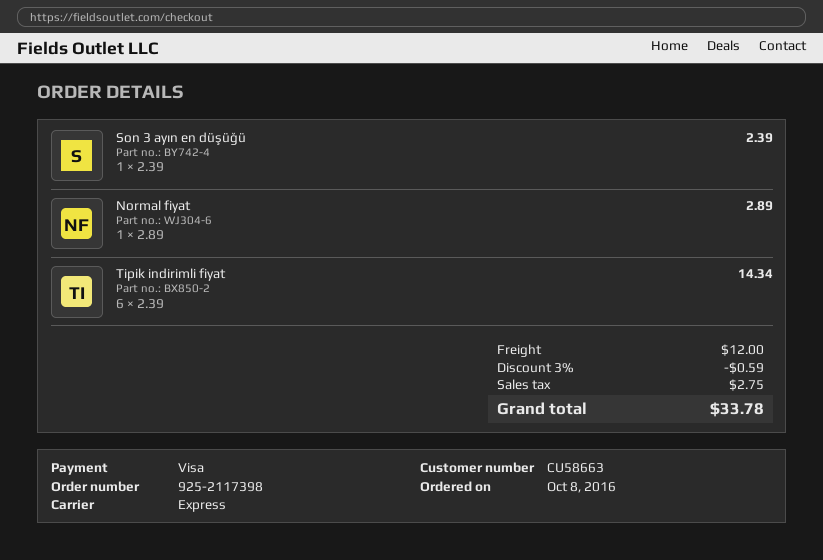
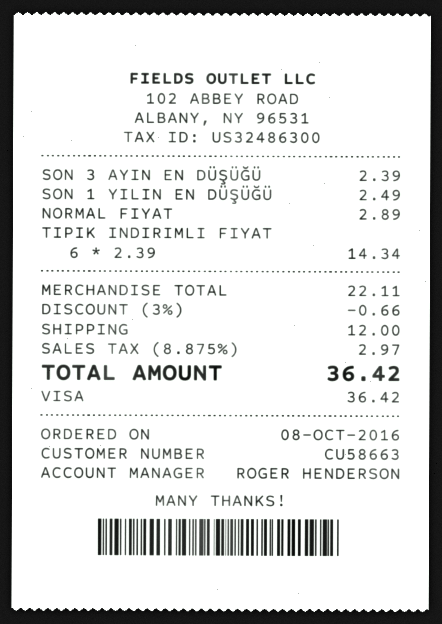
SON 1 YILIN EN DÜŞÜĞÜ: none -> 1 x 2.49 = 2.49
discount: 3% = 0.59 -> 3% = 0.66
tax: 2.75 -> 2.97
total: 33.78 -> 36.42

